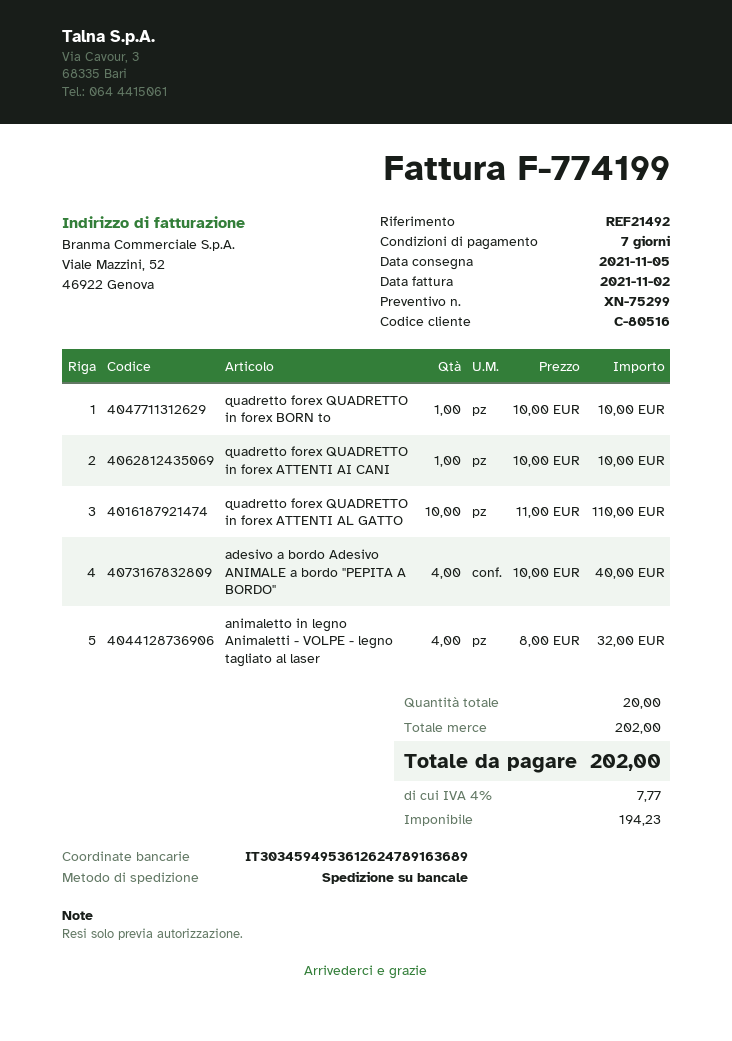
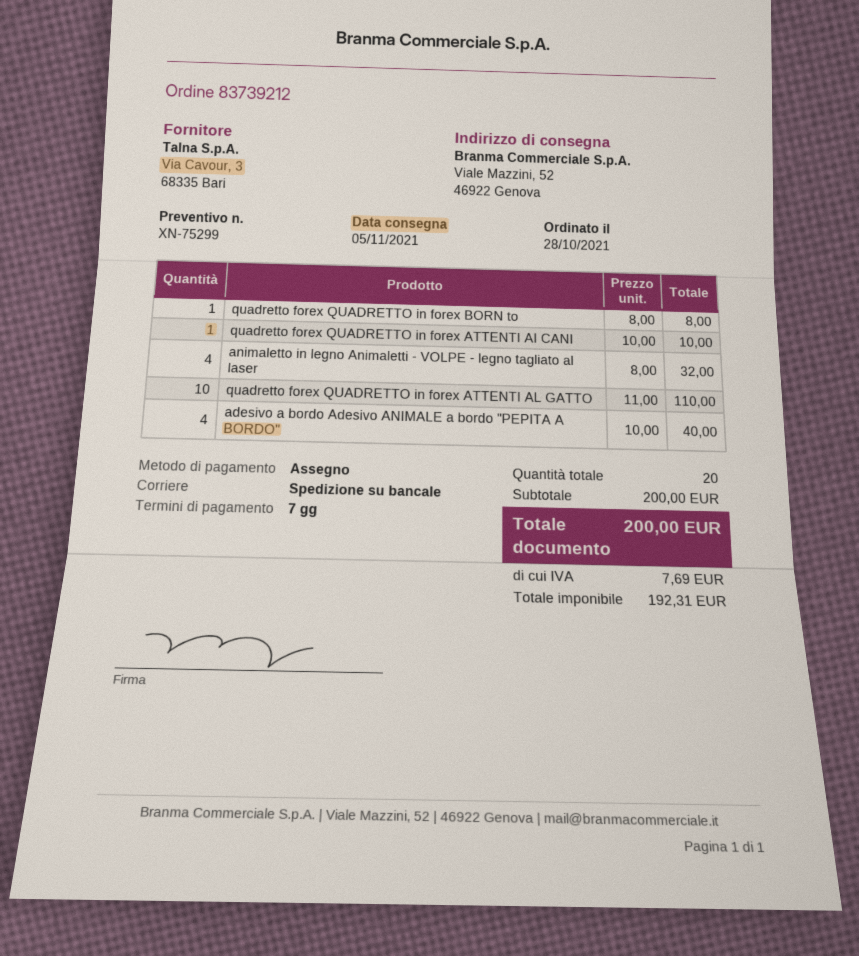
quadretto forex QUADRETTO in forex BORN to: 1 x 10.00 = 10.00 -> 1 x 8.00 = 8.00
subtotal: 202.00 -> 200.00
net: 194.23 -> 192.31
tax: 7.77 -> 7.69
total: 202.00 -> 200.00

